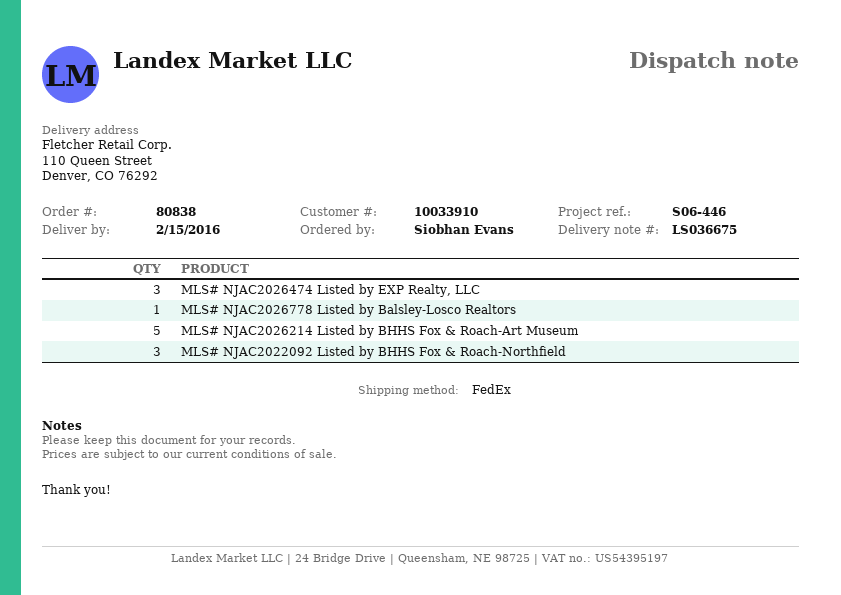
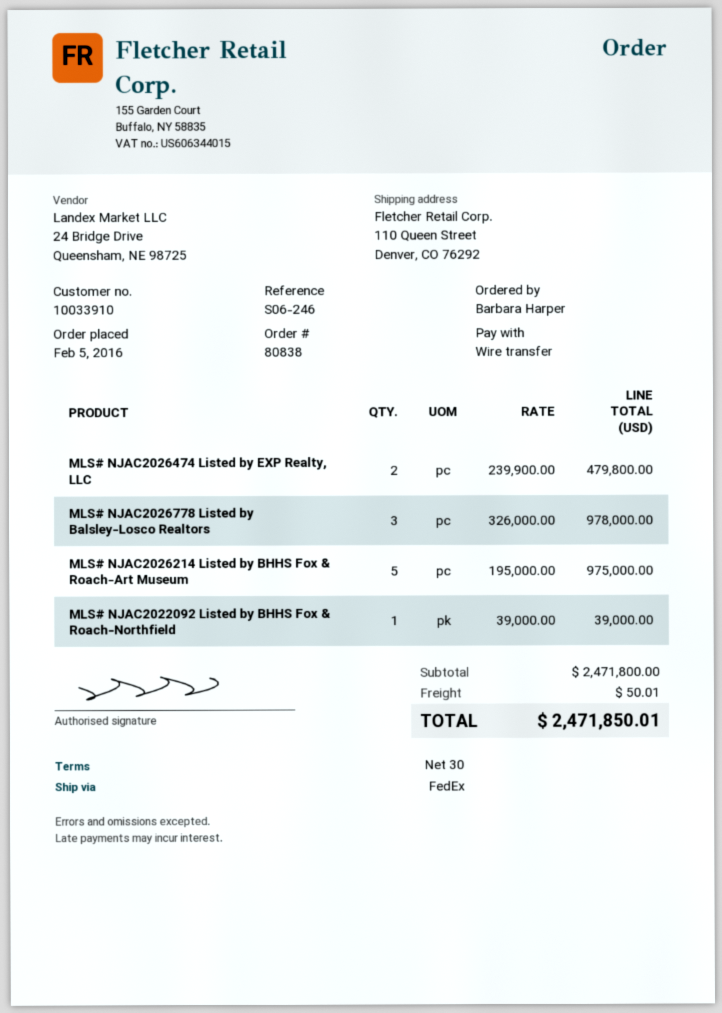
reference: S06-446 -> S06-246
ordered by: Siobhan Evans -> Barbara Harper
MLS# NJAC2026474 Listed by EXP Realty, LLC: 3 -> 2
MLS# NJAC2026778 Listed by Balsley-Losco Realtors: 1 -> 3
MLS# NJAC2022092 Listed by BHHS Fox & Roach-Northfield: 3 -> 1

